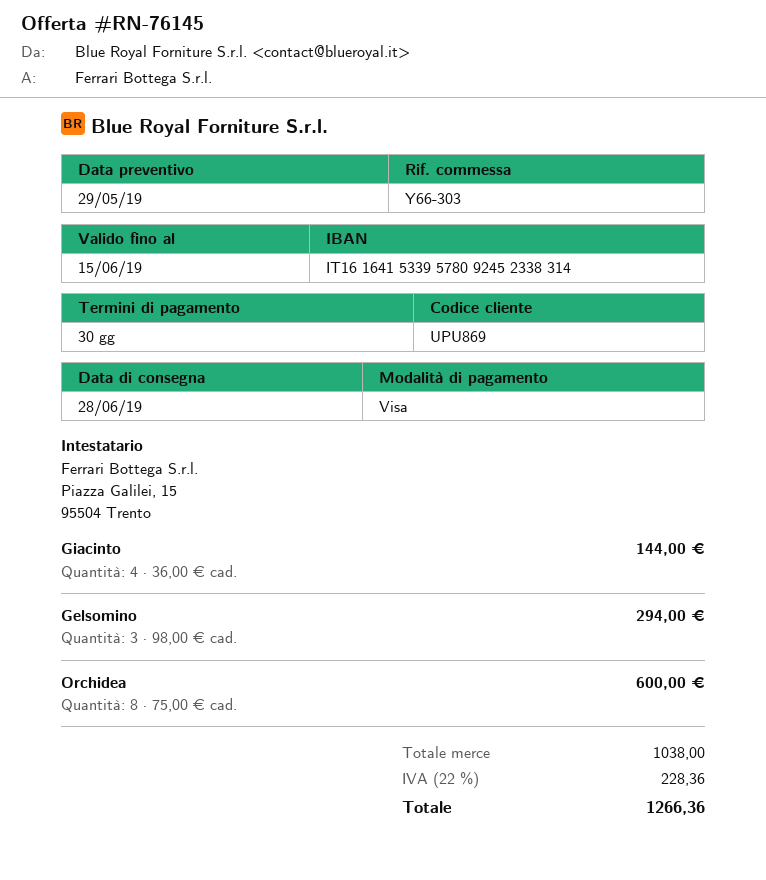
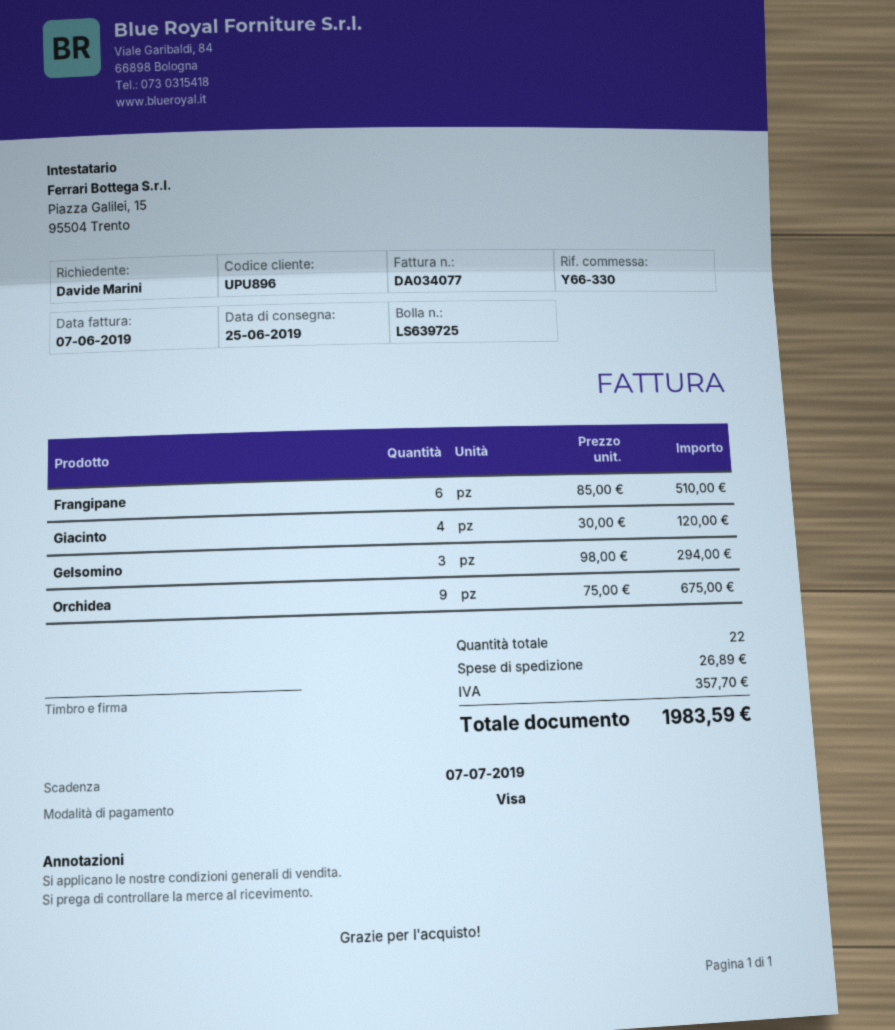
delivery date: 2019-06-28 -> 2019-06-25
customer number: UPU869 -> UPU896
reference: Y66-303 -> Y66-330
Giacinto: 4 x 36.00 = 144.00 -> 4 x 30.00 = 120.00
Orchidea: 8 x 75.00 = 600.00 -> 9 x 75.00 = 675.00
Frangipane: none -> 6 x 85.00 = 510.00
shipping: none -> 26.89
tax: 228.36 -> 357.70
total: 1266.36 -> 1983.59

